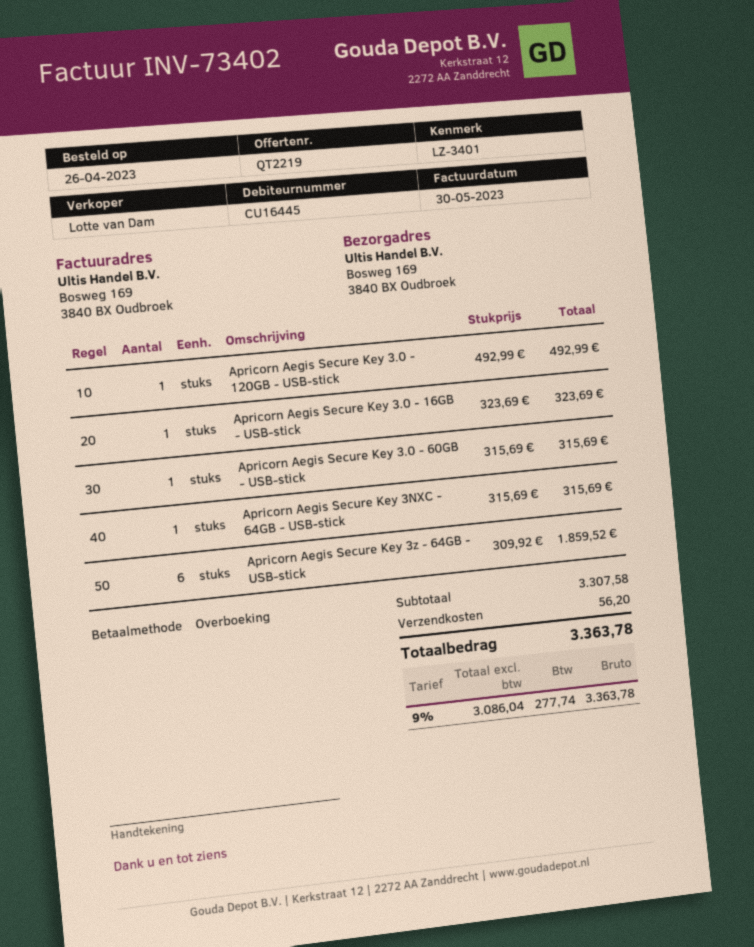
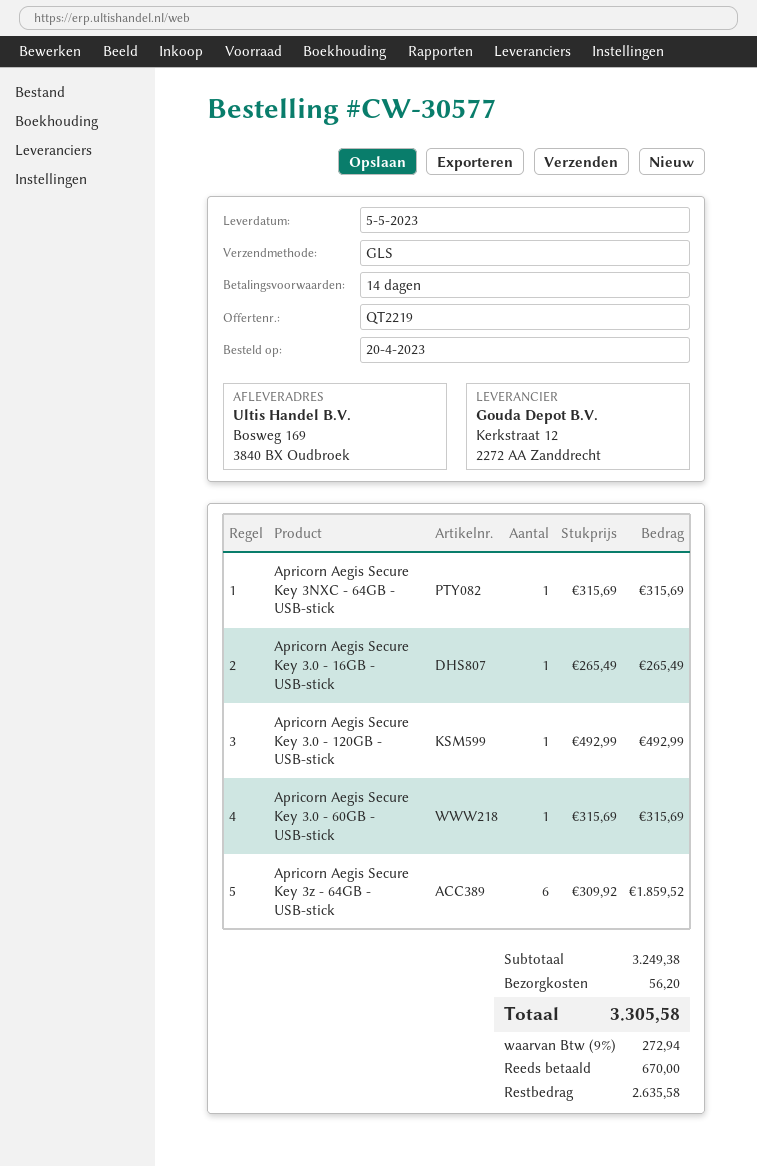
order date: 2023-04-26 -> 2023-04-20
Apricorn Aegis Secure Key 3.0 - 16GB - USB-stick: 1 x 323.69 = 323.69 -> 1 x 265.49 = 265.49
subtotal: 3307.58 -> 3249.38
tax: 9% = 277.74 -> 9% = 272.94
total: 3363.78 -> 3305.58

